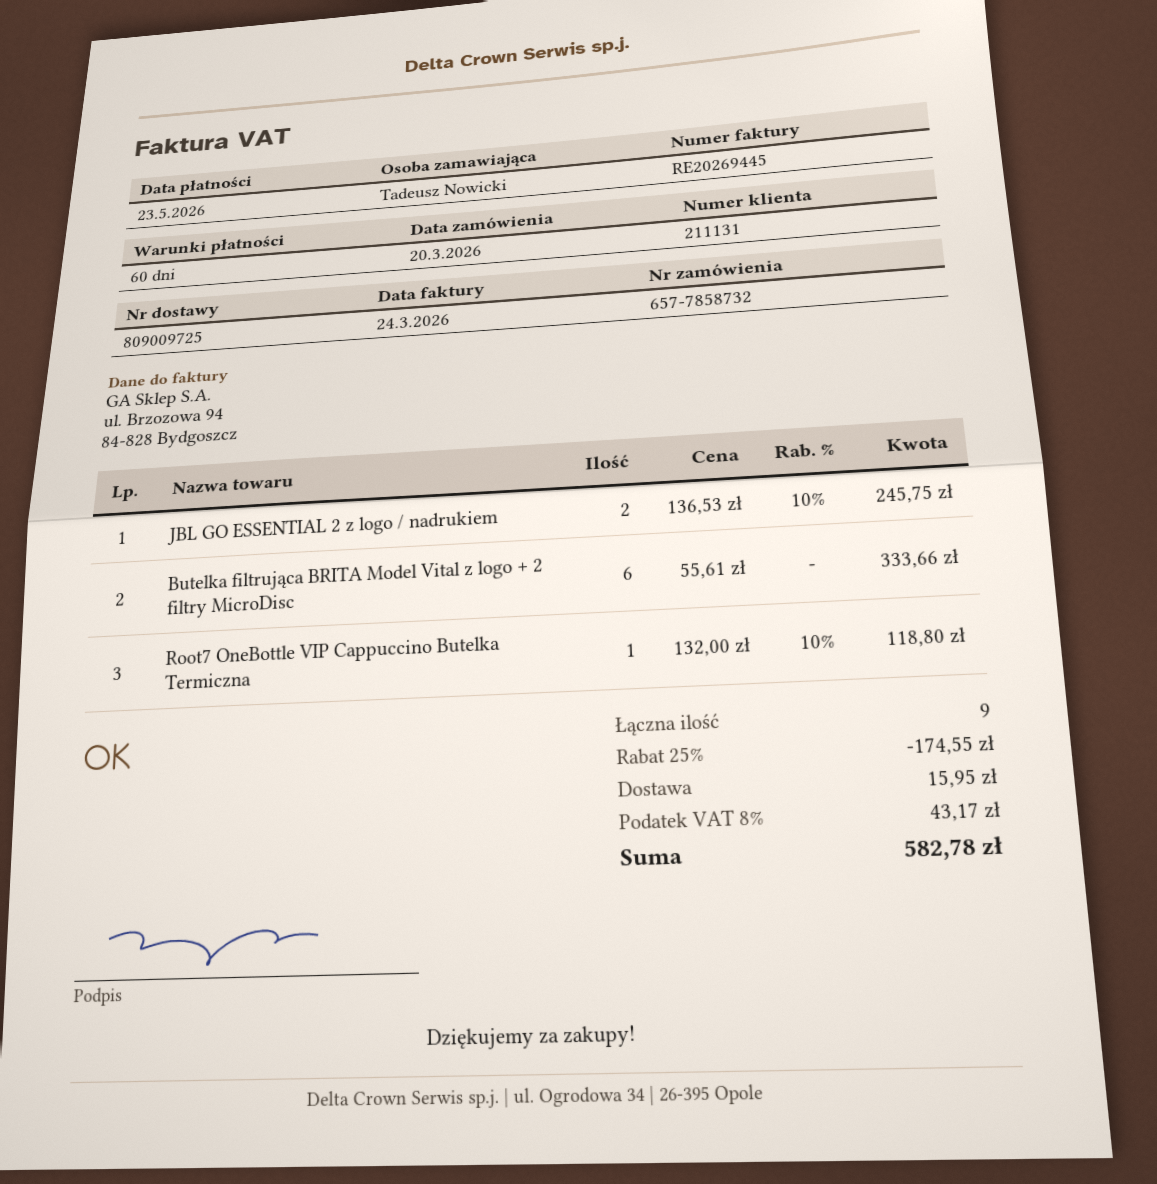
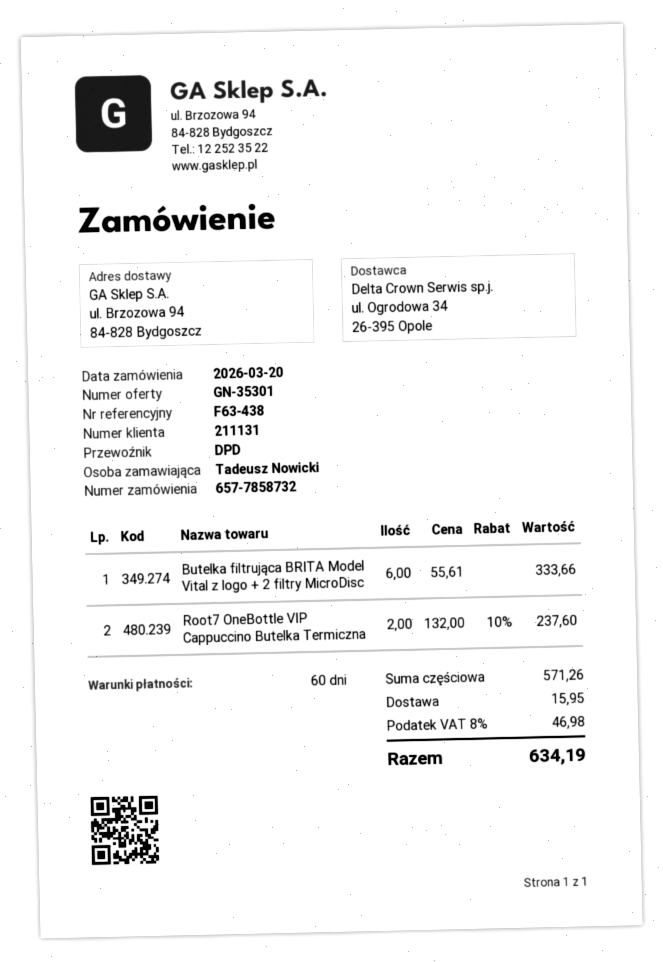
JBL GO ESSENTIAL 2 z logo / nadrukiem: 2 x 136.53 - 10% = 245.75 -> none
Root7 OneBottle VIP Cappuccino Butelka Termiczna: 1 x 132.00 - 10% = 118.80 -> 2 x 132.00 - 10% = 237.60
discount: 25% = 174.55 -> none
tax: 8% = 43.17 -> 8% = 46.98
total: 582.78 -> 634.19

